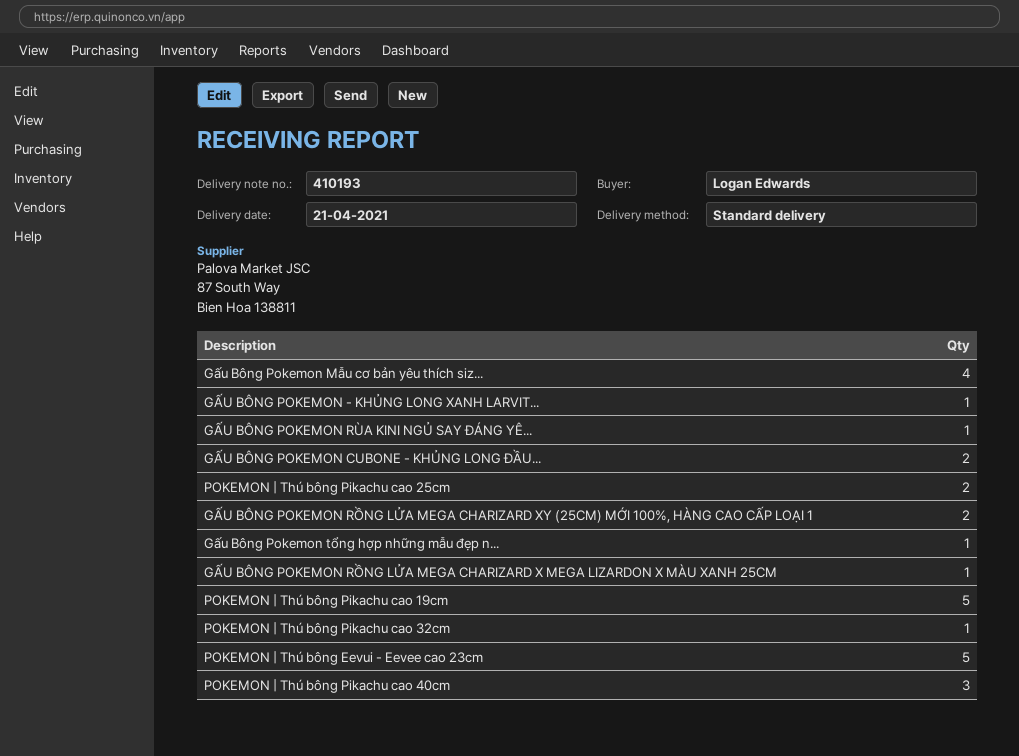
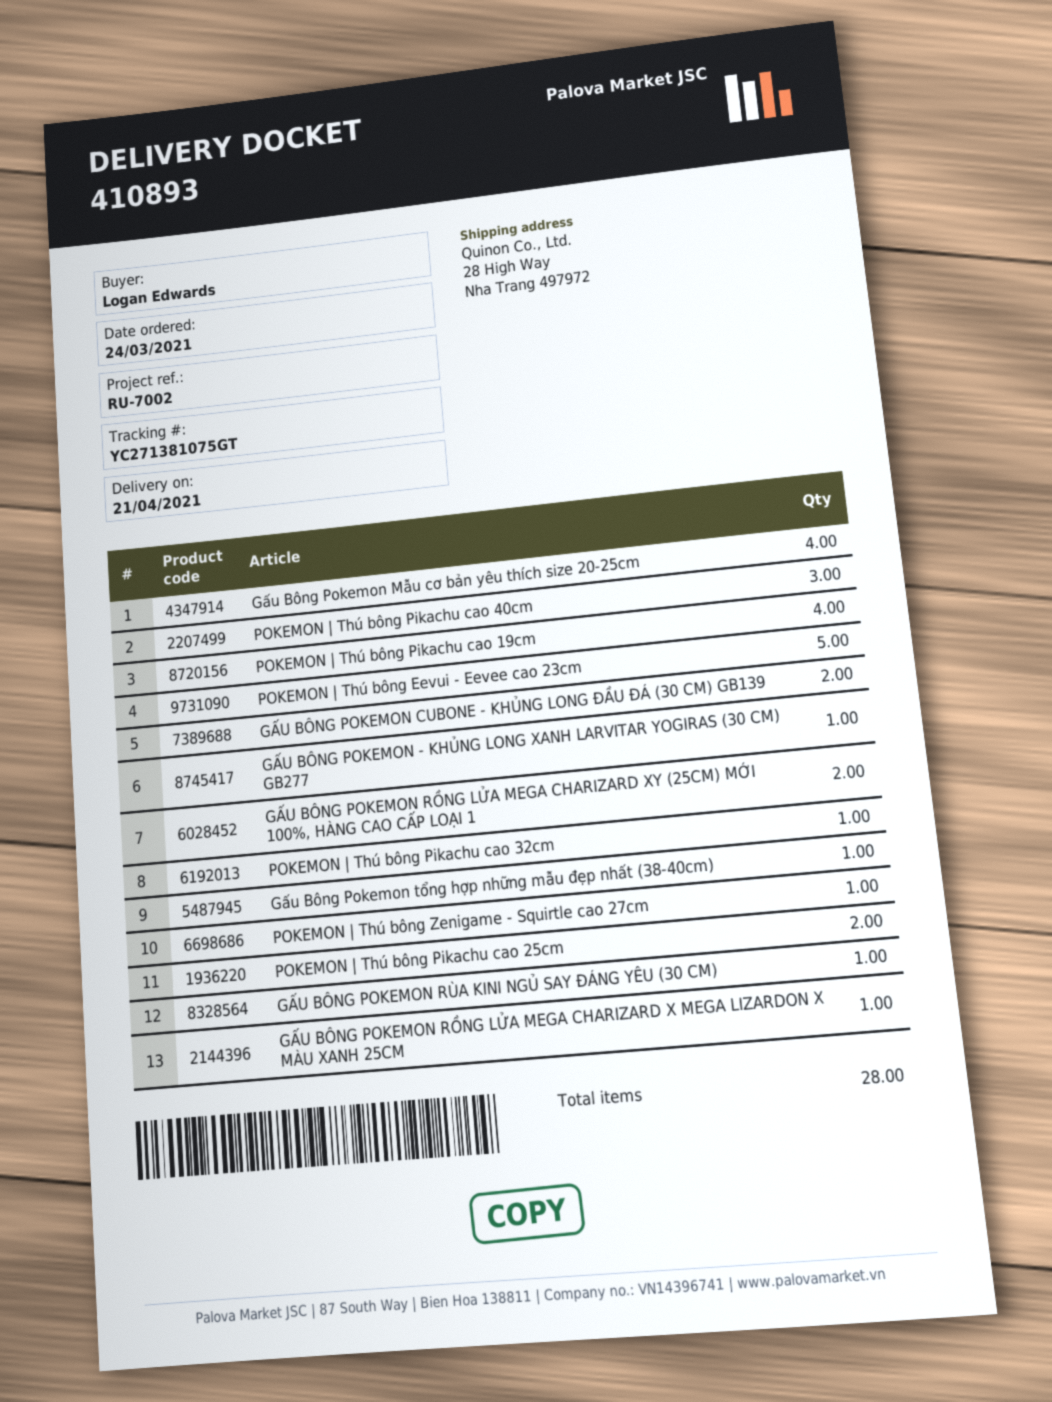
delivery note number: 410193 -> 410893
POKEMON | Thú bông Pikachu cao 19cm: 5 -> 4
POKEMON | Thú bông Zenigame - Squirtle cao 27cm: none -> 1

